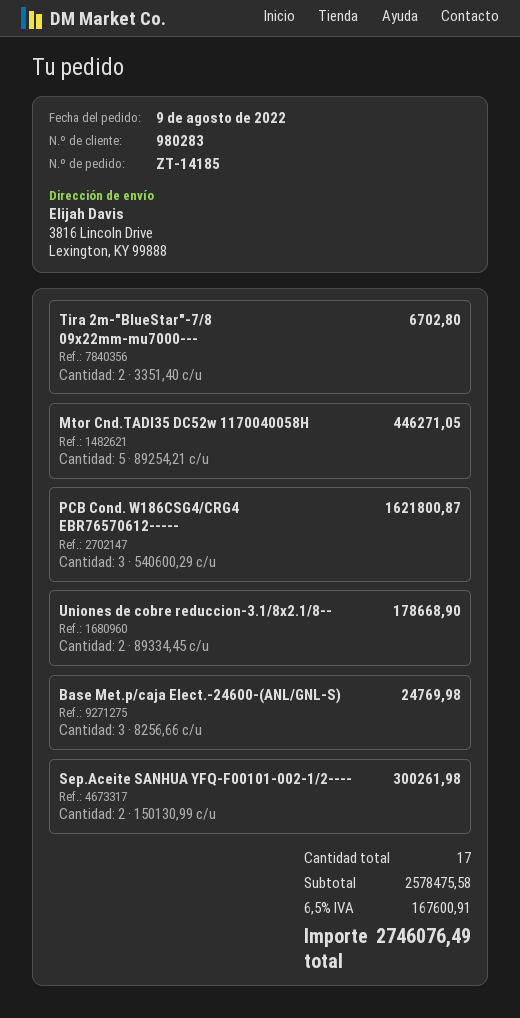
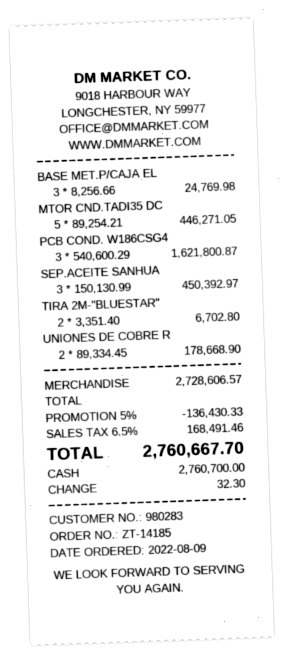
Sep.Aceite SANHUA YFQ-F00101-002-1/2----: 2 x 150130.99 = 300261.98 -> 3 x 150130.99 = 450392.97
subtotal: 2578475.58 -> 2728606.57
discount: none -> 5% = 136430.33
tax: 6.5% = 167600.91 -> 6.5% = 168491.46
total: 2746076.49 -> 2760667.70

